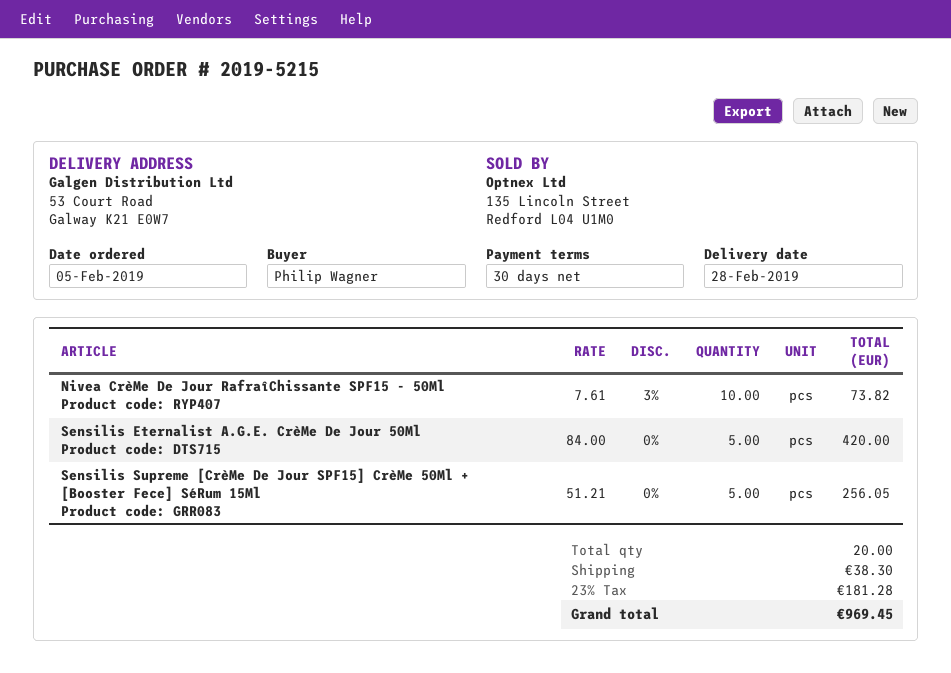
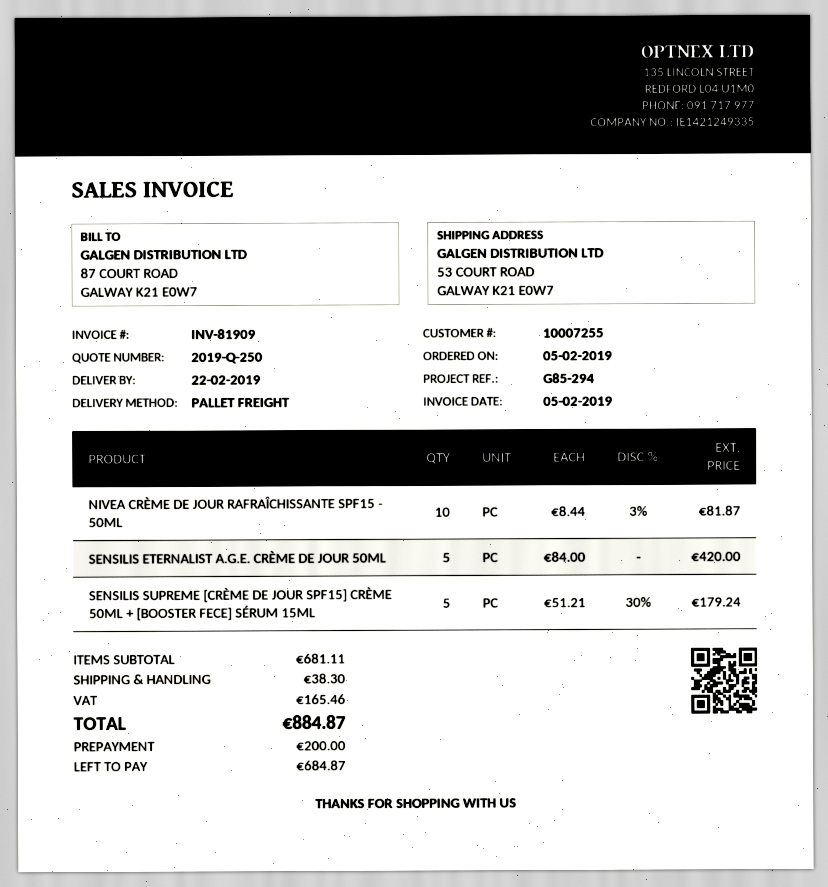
delivery date: 2019-02-28 -> 2019-02-22
Nivea CrèMe De Jour RafraîChissante SPF15 - 50Ml: 10 x 7.61 - 3% = 73.82 -> 10 x 8.44 - 3% = 81.87
Sensilis Supreme [CrèMe De Jour SPF15] CrèMe 50Ml + [Booster Fece] SéRum 15Ml: 5 x 51.21 = 256.05 -> 5 x 51.21 - 30% = 179.24
tax: 181.28 -> 165.46
total: 969.45 -> 884.87

